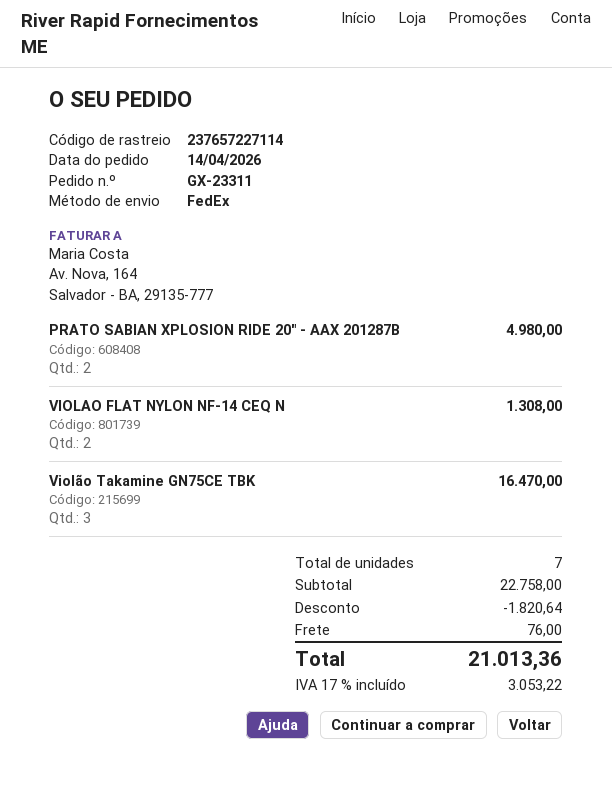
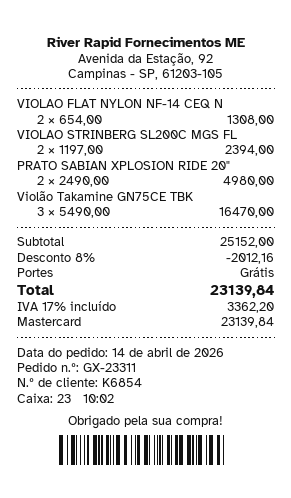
VIOLAO STRINBERG SL200C MGS FL: none -> 2 for 2394.00
subtotal: 22758.00 -> 25152.00
discount: 1820.64 -> 2012.16
shipping: 76.00 -> 0.00
tax: 17% = 3053.22 -> 17% = 3362.20
total: 21013.36 -> 23139.84

